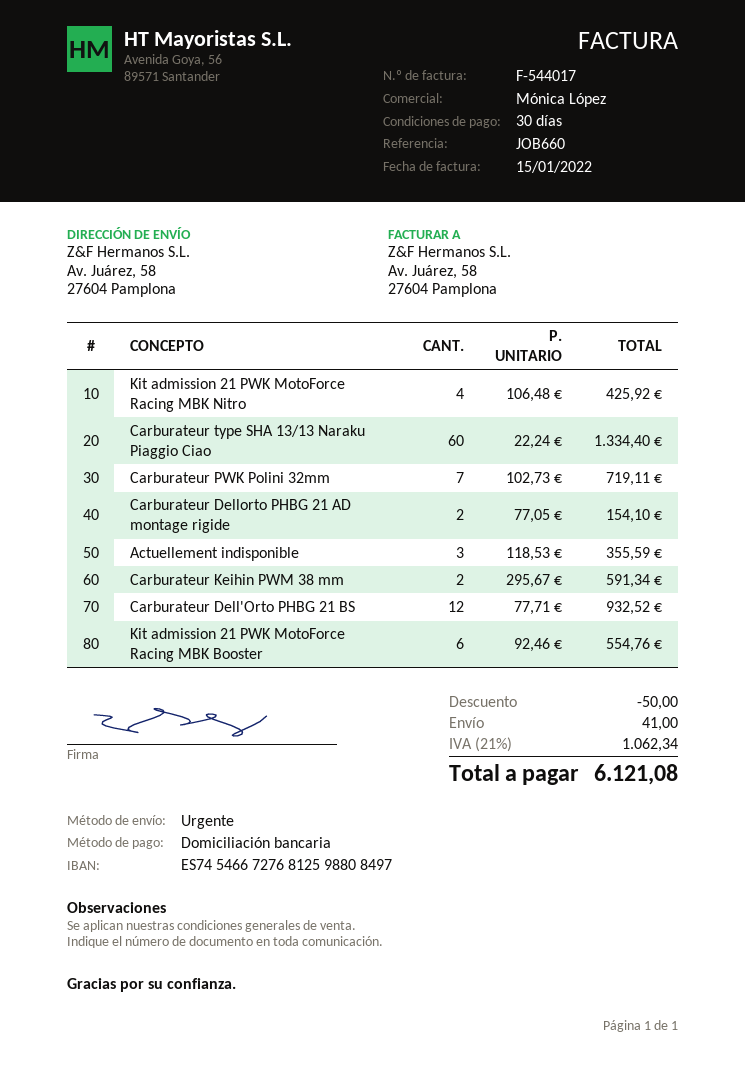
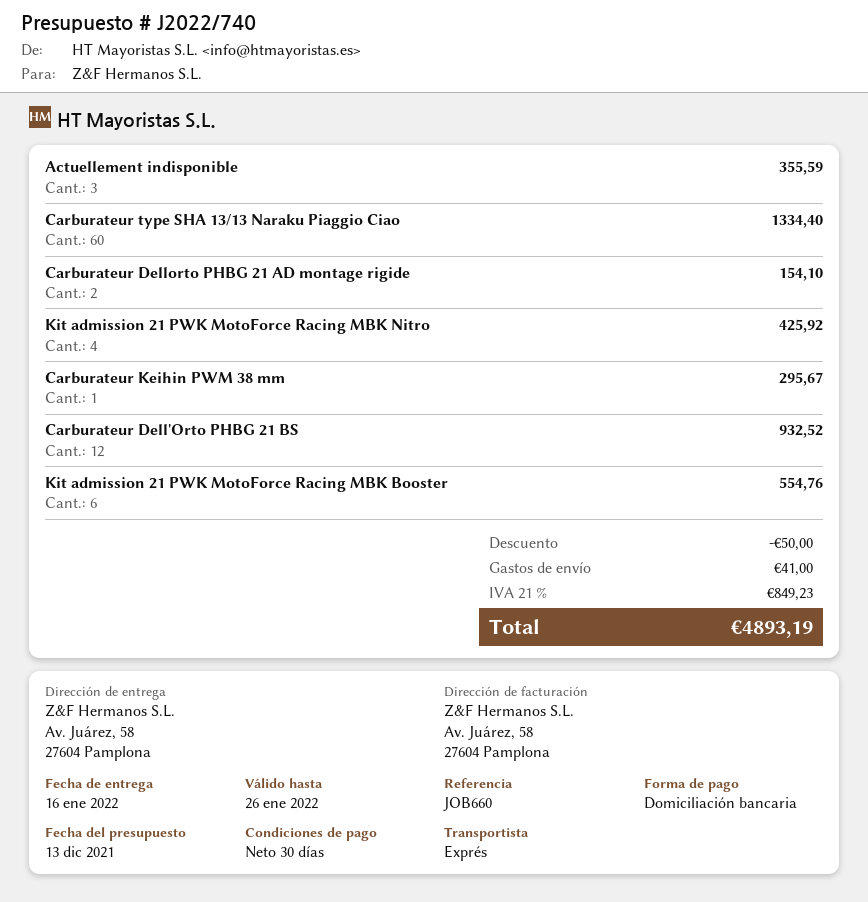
Carburateur PWK Polini 32mm: 7 for 719.11 -> none
Carburateur Keihin PWM 38 mm: 2 for 591.34 -> 1 for 295.67
tax: 21% = 1062.34 -> 21% = 849.23
total: 6121.08 -> 4893.19

